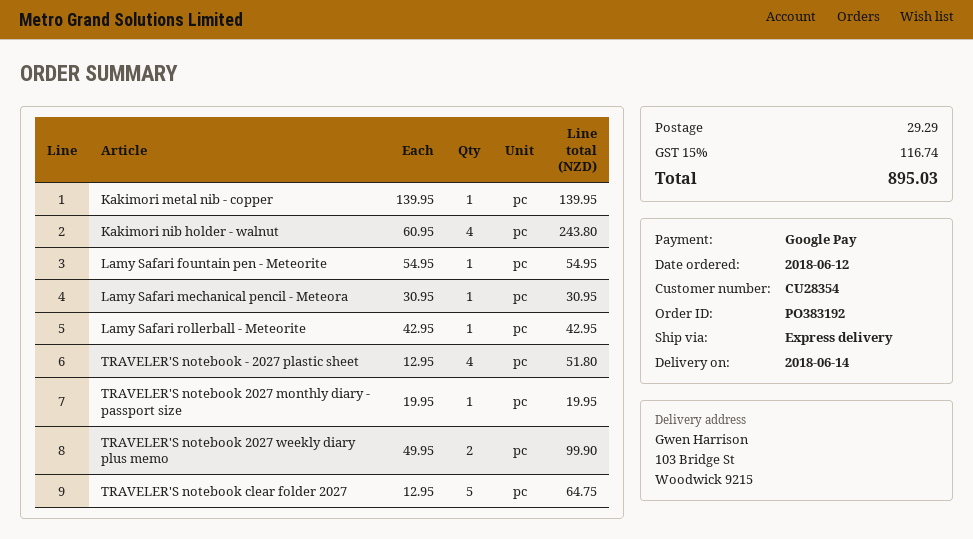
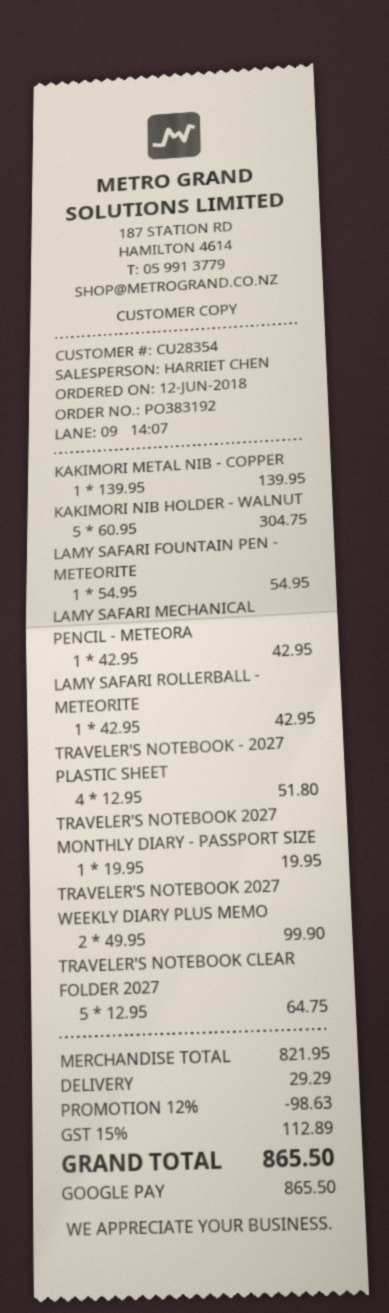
Kakimori nib holder - walnut: 4 x 60.95 = 243.80 -> 5 x 60.95 = 304.75
Lamy Safari mechanical pencil - Meteora: 1 x 30.95 = 30.95 -> 1 x 42.95 = 42.95
discount: none -> 12% = 98.63
tax: 15% = 116.74 -> 15% = 112.89
total: 895.03 -> 865.50

